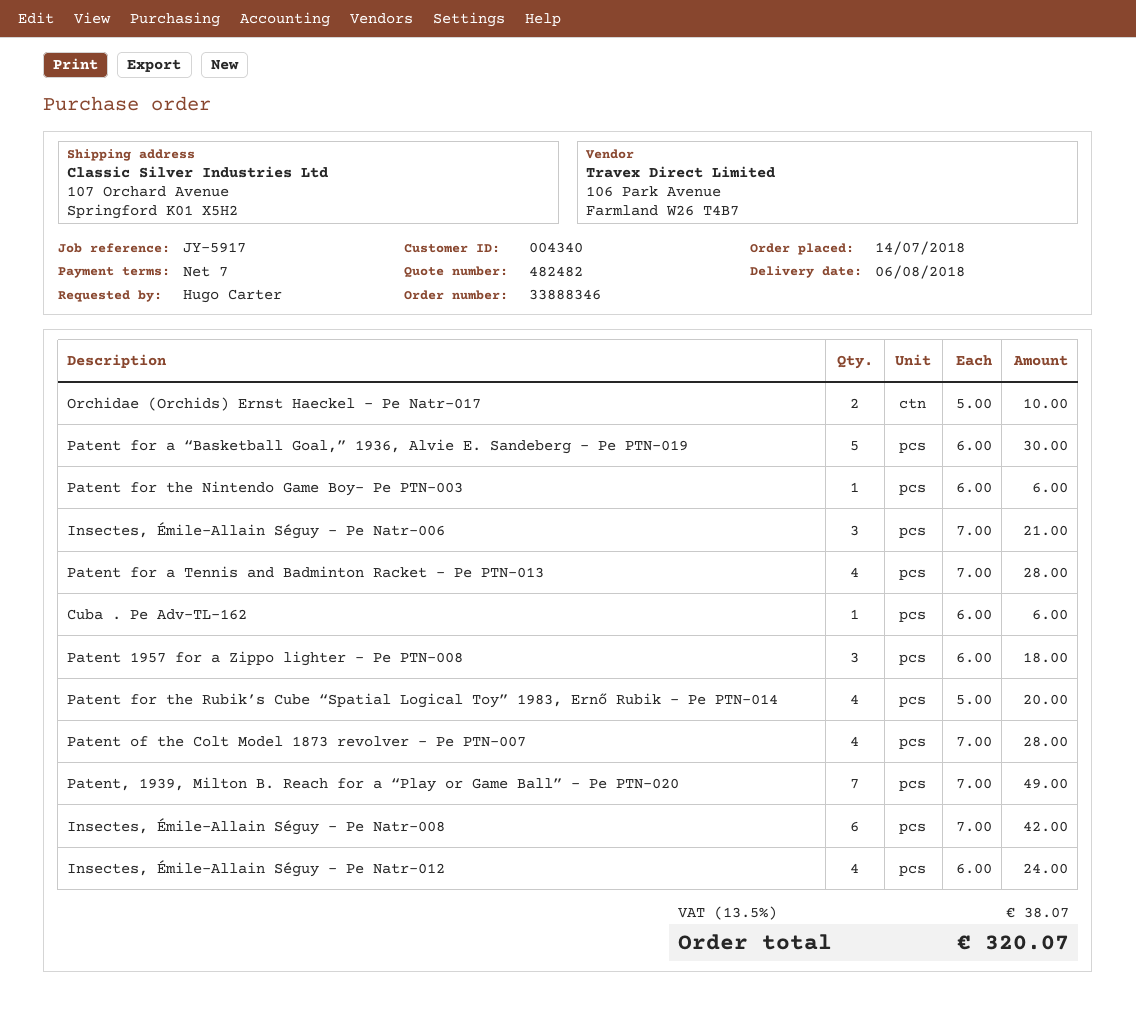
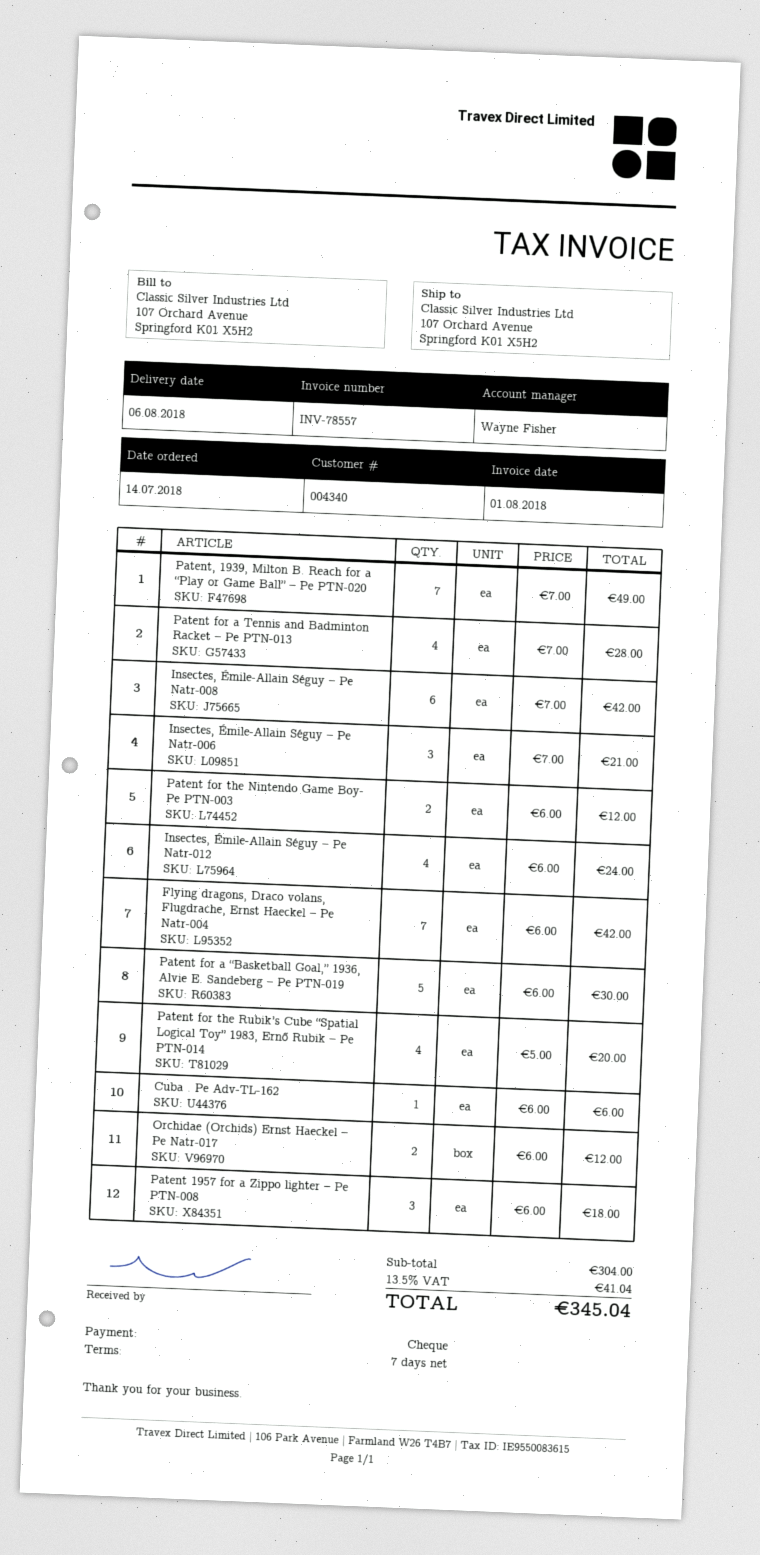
Orchidae (Orchids) Ernst Haeckel – Pe Natr-017: 2 x 5.00 = 10.00 -> 2 x 6.00 = 12.00
Patent for the Nintendo Game Boy- Pe PTN-003: 1 x 6.00 = 6.00 -> 2 x 6.00 = 12.00
Patent of the Colt Model 1873 revolver – Pe PTN-007: 4 x 7.00 = 28.00 -> none
Flying dragons, Draco volans, Flugdrache, Ernst Haeckel – Pe Natr-004: none -> 7 x 6.00 = 42.00
tax: 13.5% = 38.07 -> 13.5% = 41.04
total: 320.07 -> 345.04

